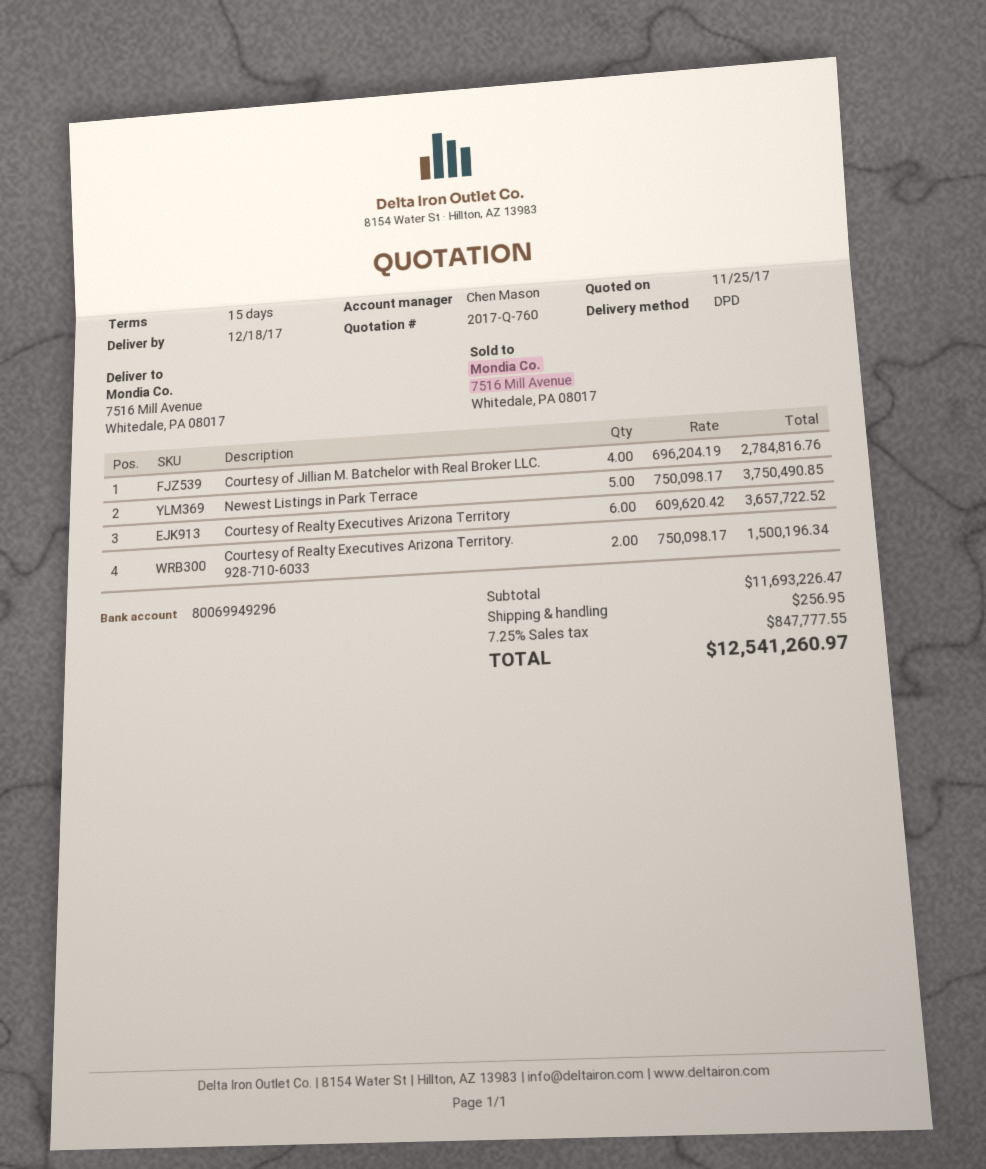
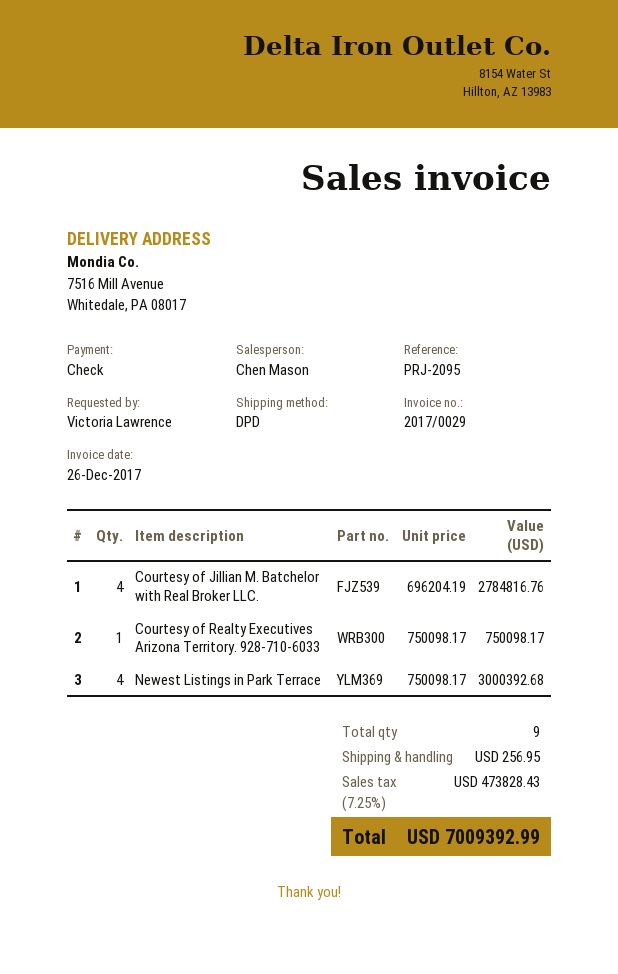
Newest Listings in Park Terrace: 5 x 750098.17 = 3750490.85 -> 4 x 750098.17 = 3000392.68
Courtesy of Realty Executives Arizona Territory: 6 x 609620.42 = 3657722.52 -> none
Courtesy of Realty Executives Arizona Territory. 928-710-6033: 2 x 750098.17 = 1500196.34 -> 1 x 750098.17 = 750098.17
tax: 7.25% = 847777.55 -> 7.25% = 473828.43
total: 12541260.97 -> 7009392.99

